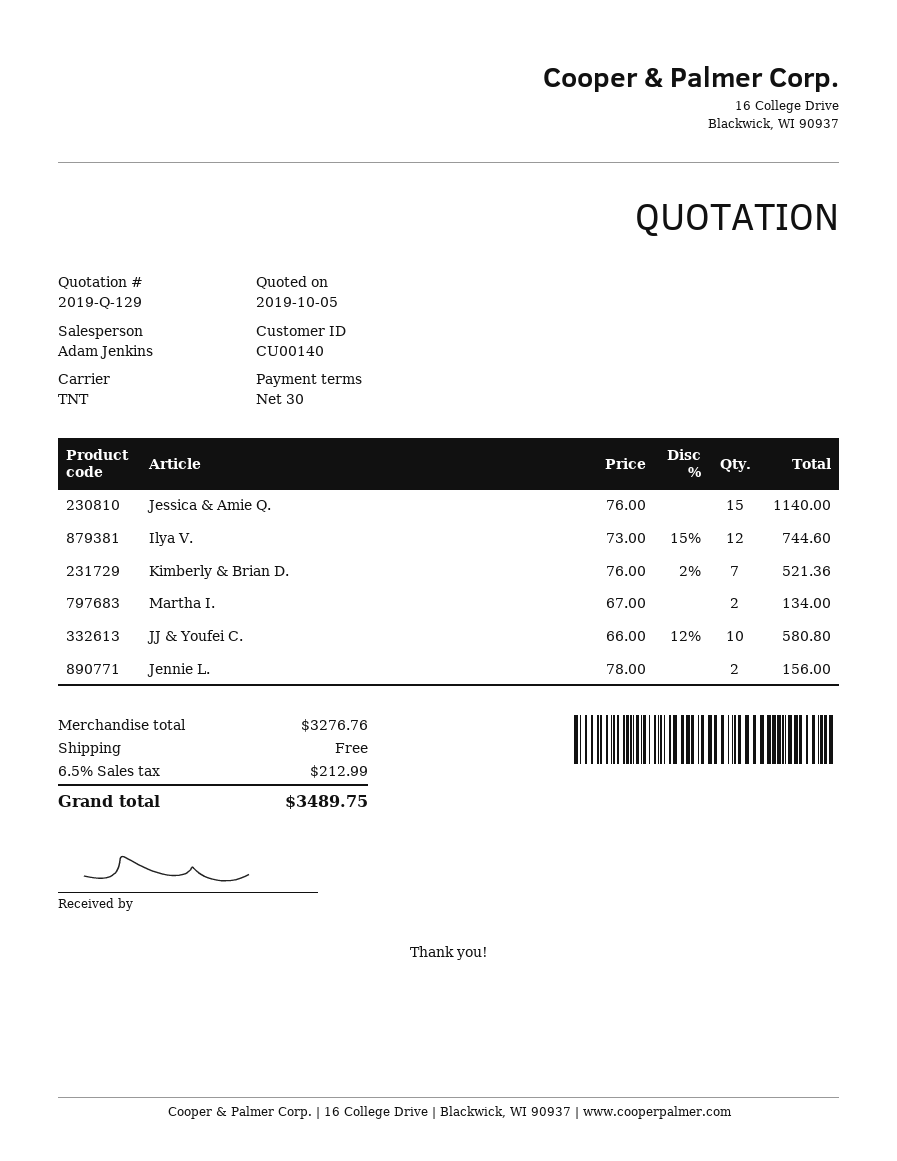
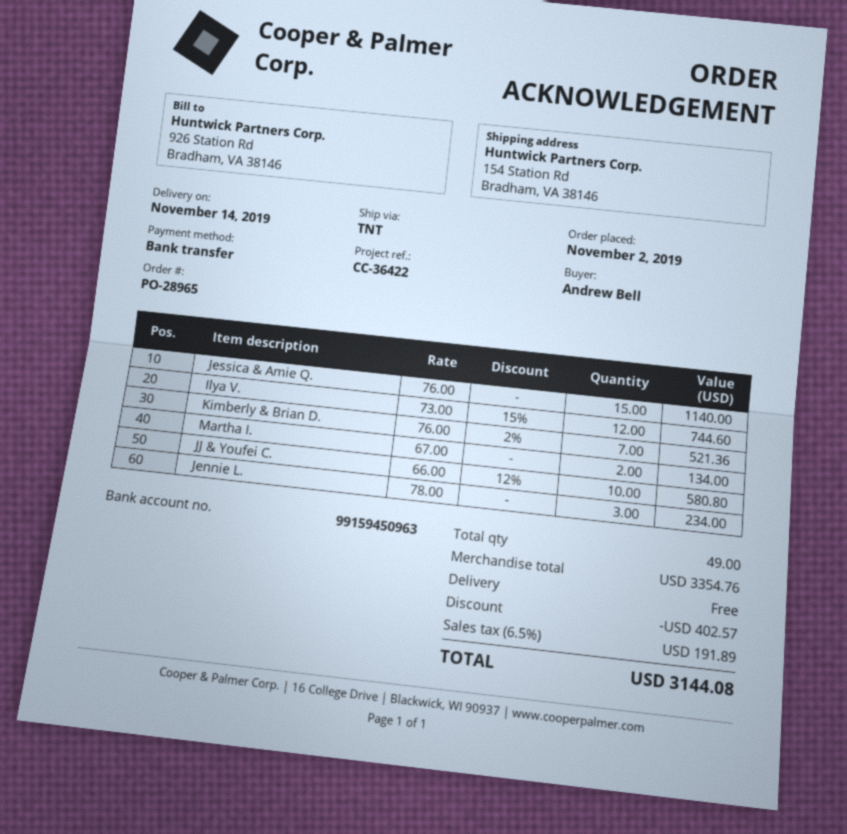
Jennie L.: 2 x 78.00 = 156.00 -> 3 x 78.00 = 234.00
subtotal: 3276.76 -> 3354.76
discount: none -> 402.57
tax: 6.5% = 212.99 -> 6.5% = 191.89
total: 3489.75 -> 3144.08

